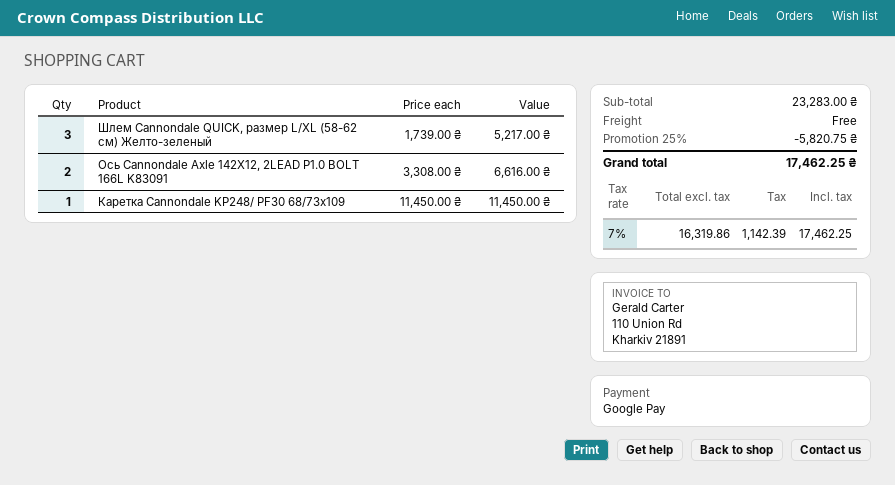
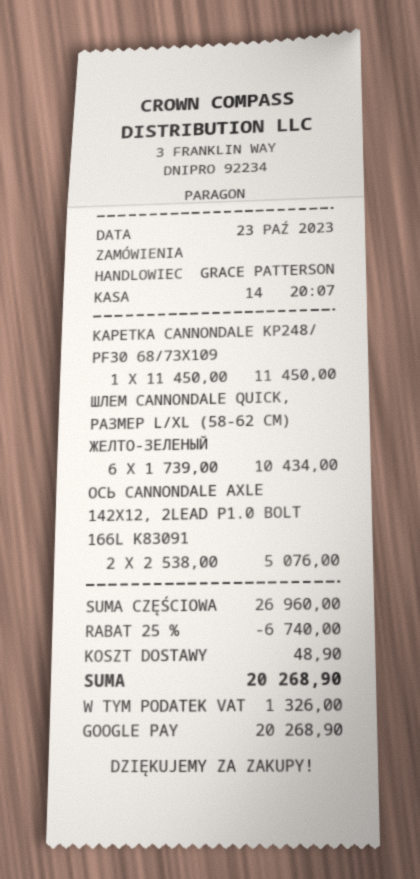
Шлем Cannondale QUICK, размер L/XL (58-62 см) Желто-зеленый: 3 x 1739.00 = 5217.00 -> 6 x 1739.00 = 10434.00
Ось Cannondale Axle 142X12, 2LEAD P1.0 BOLT 166L K83091: 2 x 3308.00 = 6616.00 -> 2 x 2538.00 = 5076.00
subtotal: 23283.00 -> 26960.00
discount: 25% = 5820.75 -> 25% = 6740.00
shipping: 0.00 -> 48.90
tax: 1142.39 -> 1326.00
total: 17462.25 -> 20268.90

